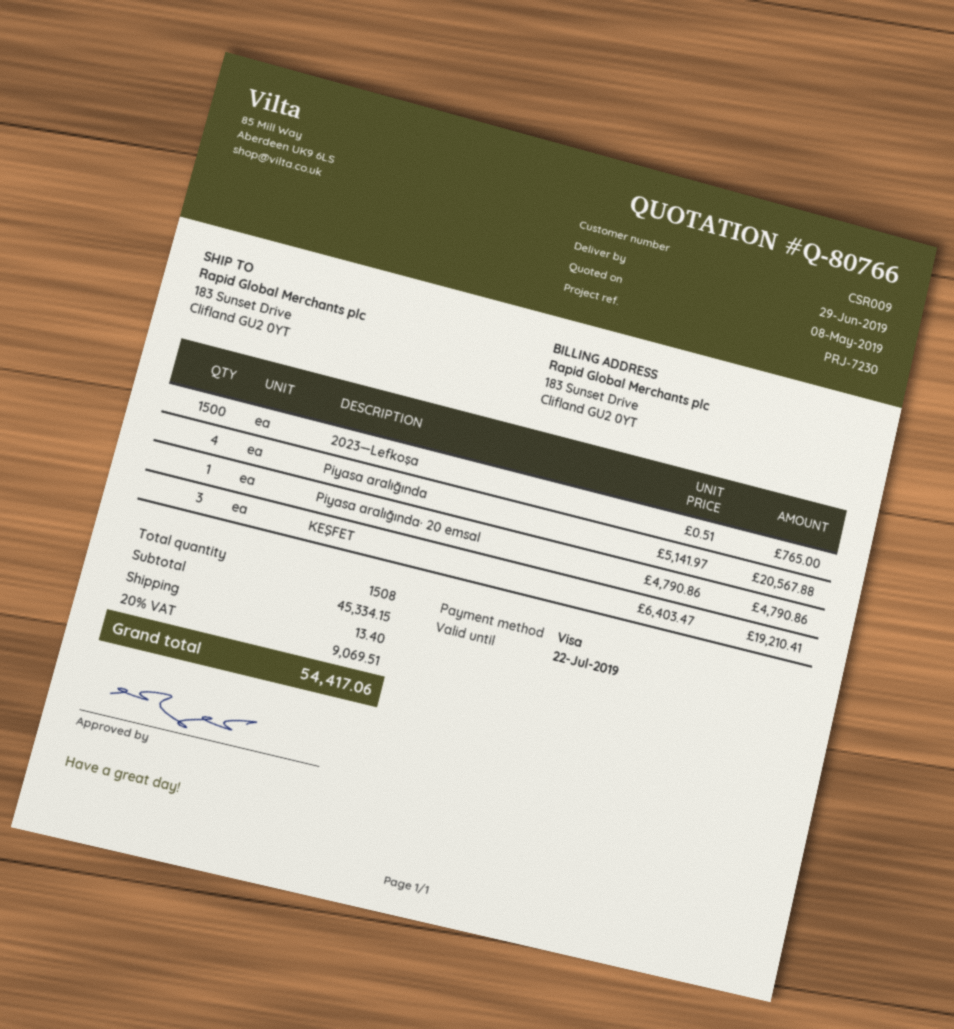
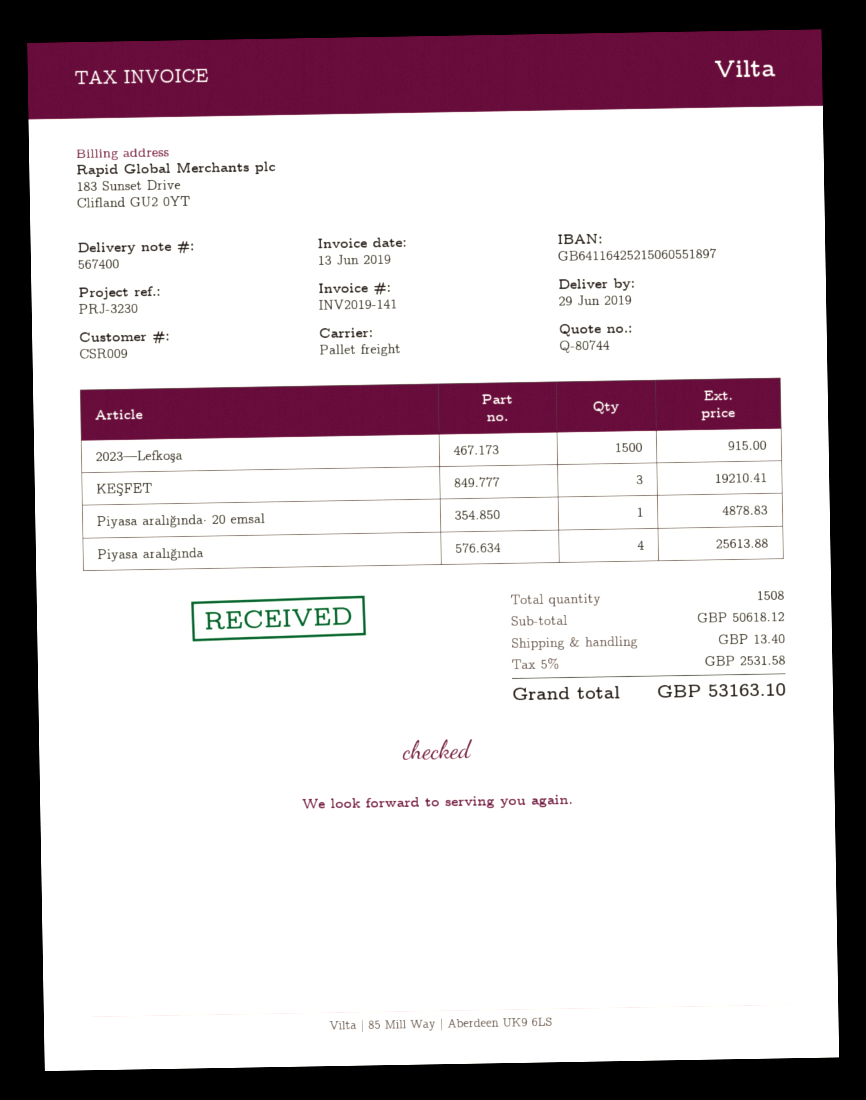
quote number: Q-80766 -> Q-80744
reference: PRJ-7230 -> PRJ-3230
2023—Lefkoşa: 1500 for 765.00 -> 1500 for 915.00
Piyasa aralığında: 4 for 20567.88 -> 4 for 25613.88
Piyasa aralığında· 20 emsal: 1 for 4790.86 -> 1 for 4878.83
subtotal: 45334.15 -> 50618.12
tax: 20% = 9069.51 -> 5% = 2531.58
total: 54417.06 -> 53163.10

